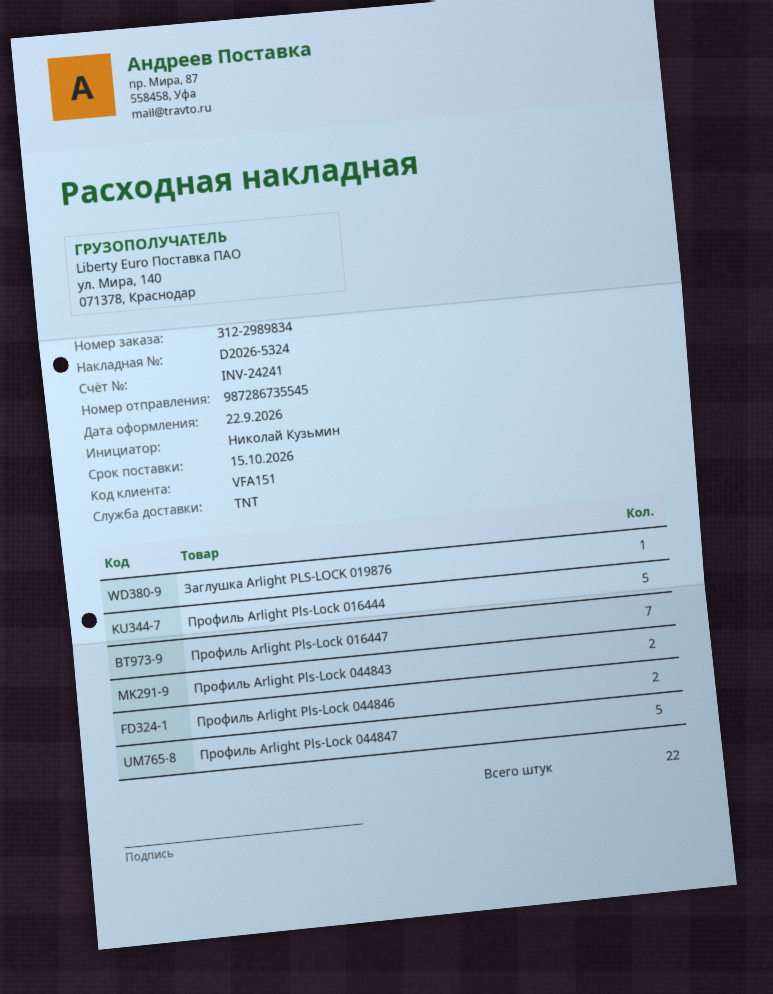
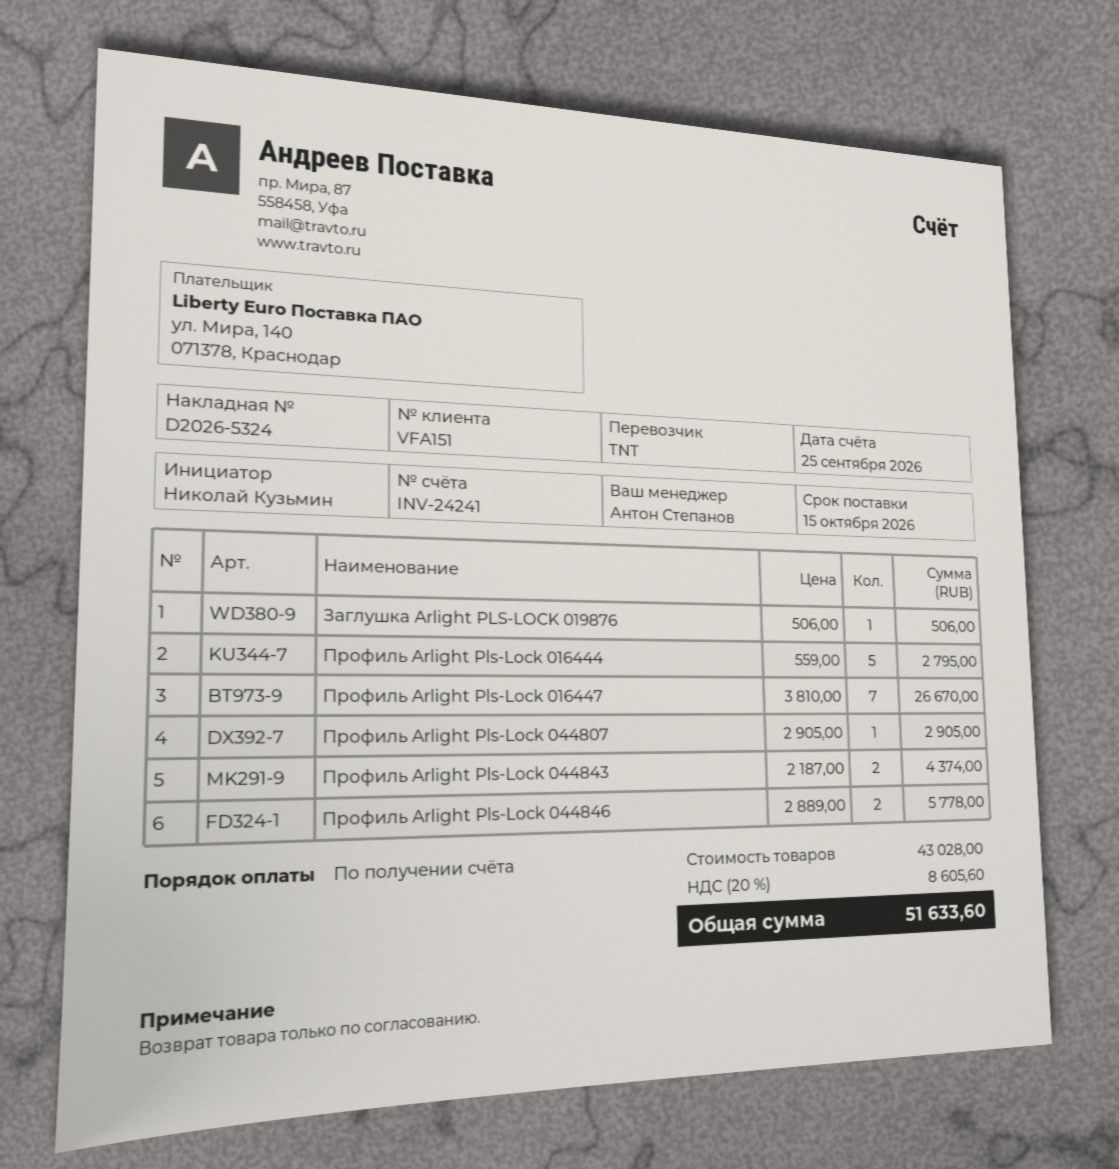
Профиль Arlight Pls-Lock 044847: 5 -> none
Профиль Arlight Pls-Lock 044807: none -> 1

